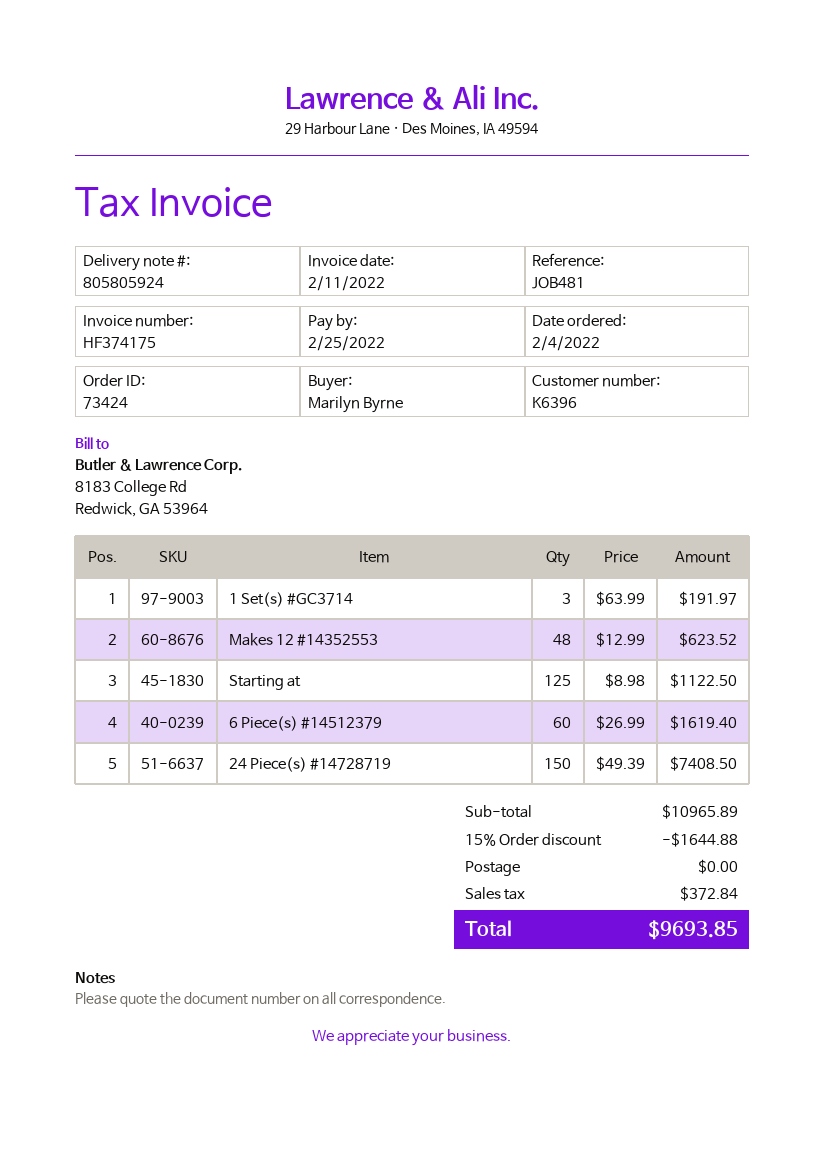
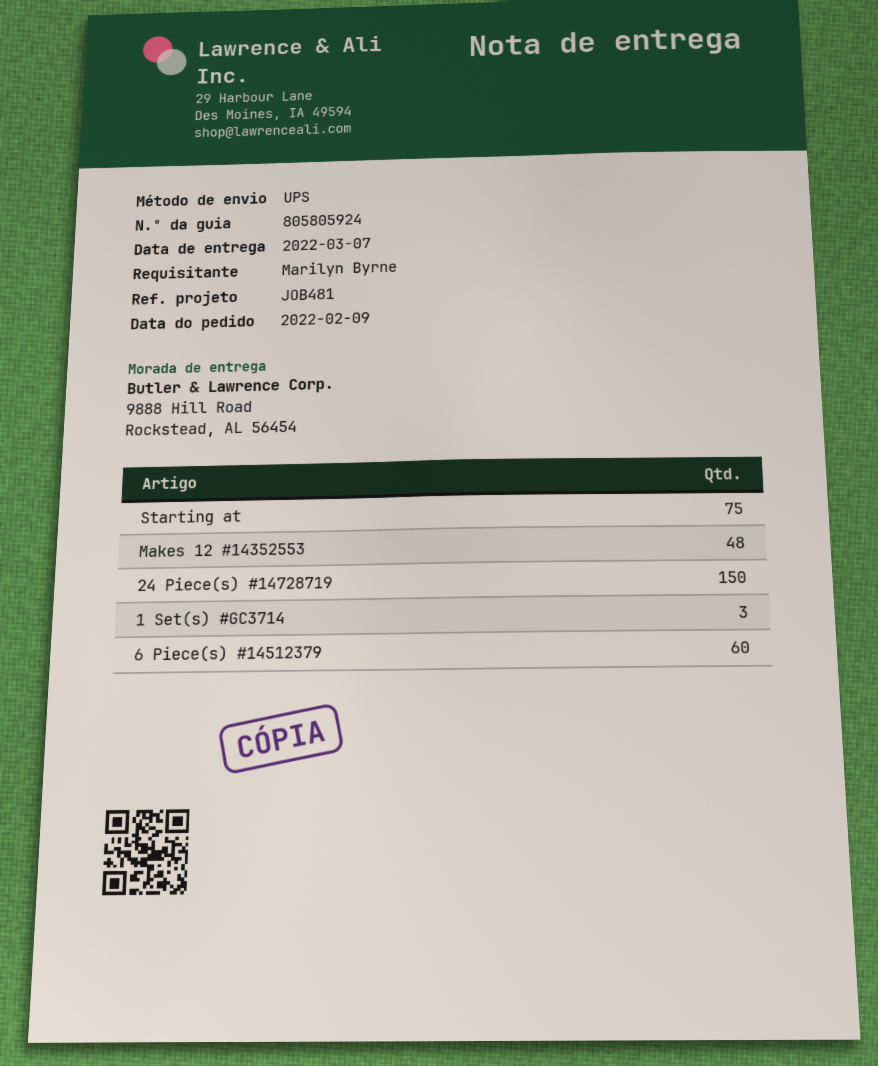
order date: 2022-02-04 -> 2022-02-09
Starting at: 125 -> 75

